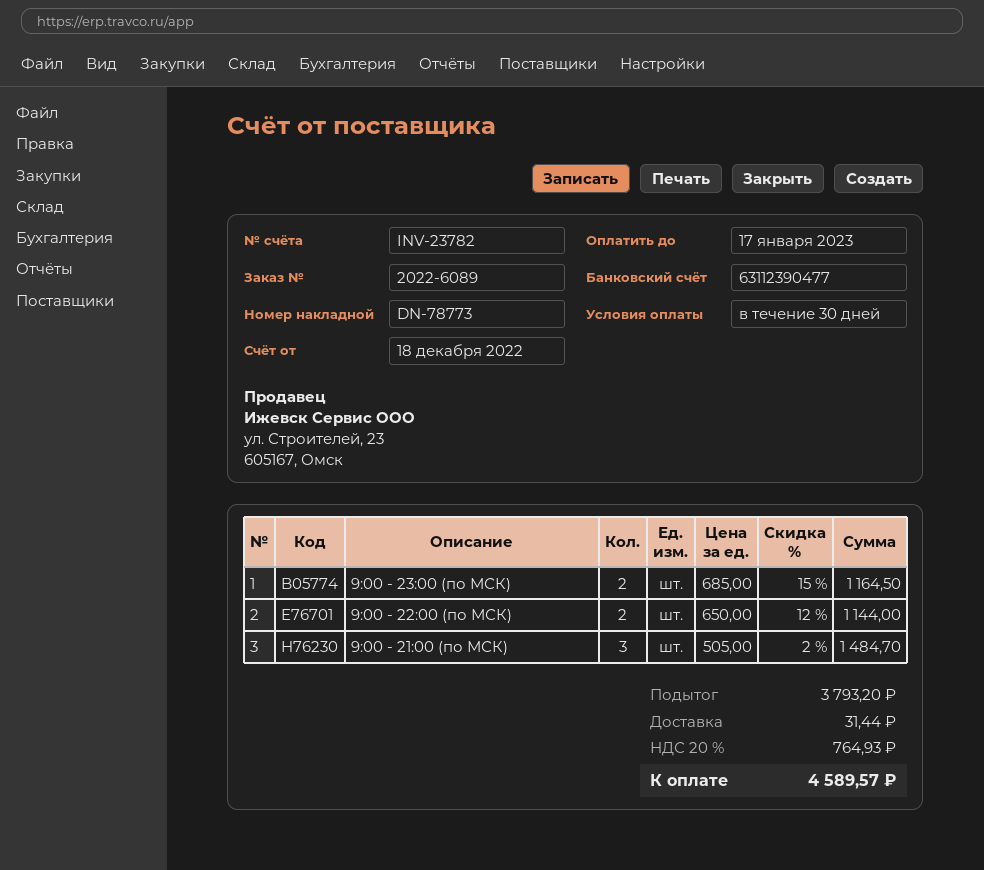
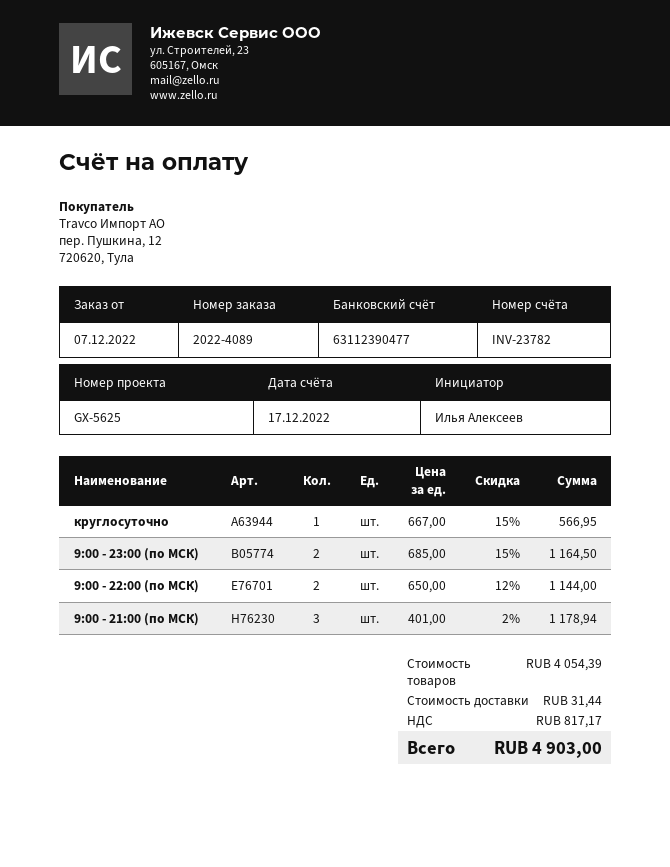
order number: 2022-6089 -> 2022-4089
invoice date: 2022-12-18 -> 2022-12-17
9:00 - 21:00 (по МСК): 3 x 505.00 - 2% = 1484.70 -> 3 x 401.00 - 2% = 1178.94
круглосуточно: none -> 1 x 667.00 - 15% = 566.95
subtotal: 3793.20 -> 4054.39
tax: 764.93 -> 817.17
total: 4589.57 -> 4903.00

